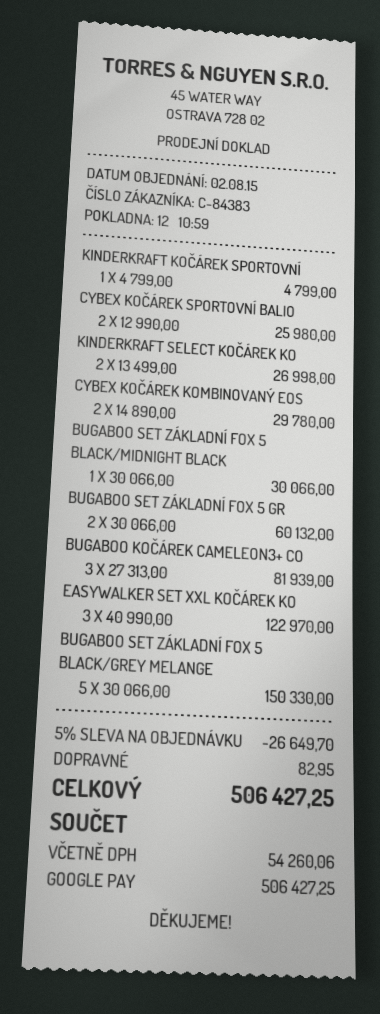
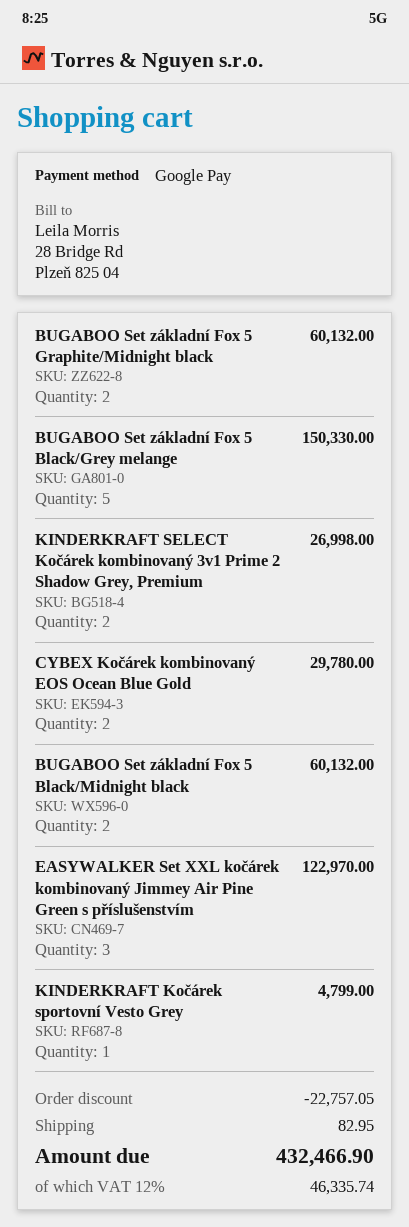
CYBEX KOČÁREK SPORTOVNÍ BALIO: 2 for 25980.00 -> none
BUGABOO SET ZÁKLADNÍ FOX 5 BLACK/MIDNIGHT BLACK: 1 for 30066.00 -> 2 for 60132.00
BUGABOO KOČÁREK CAMELEON3+ CO: 3 for 81939.00 -> none
discount: 26649.70 -> 22757.05
tax: 54260.06 -> 46335.74
total: 506427.25 -> 432466.90

